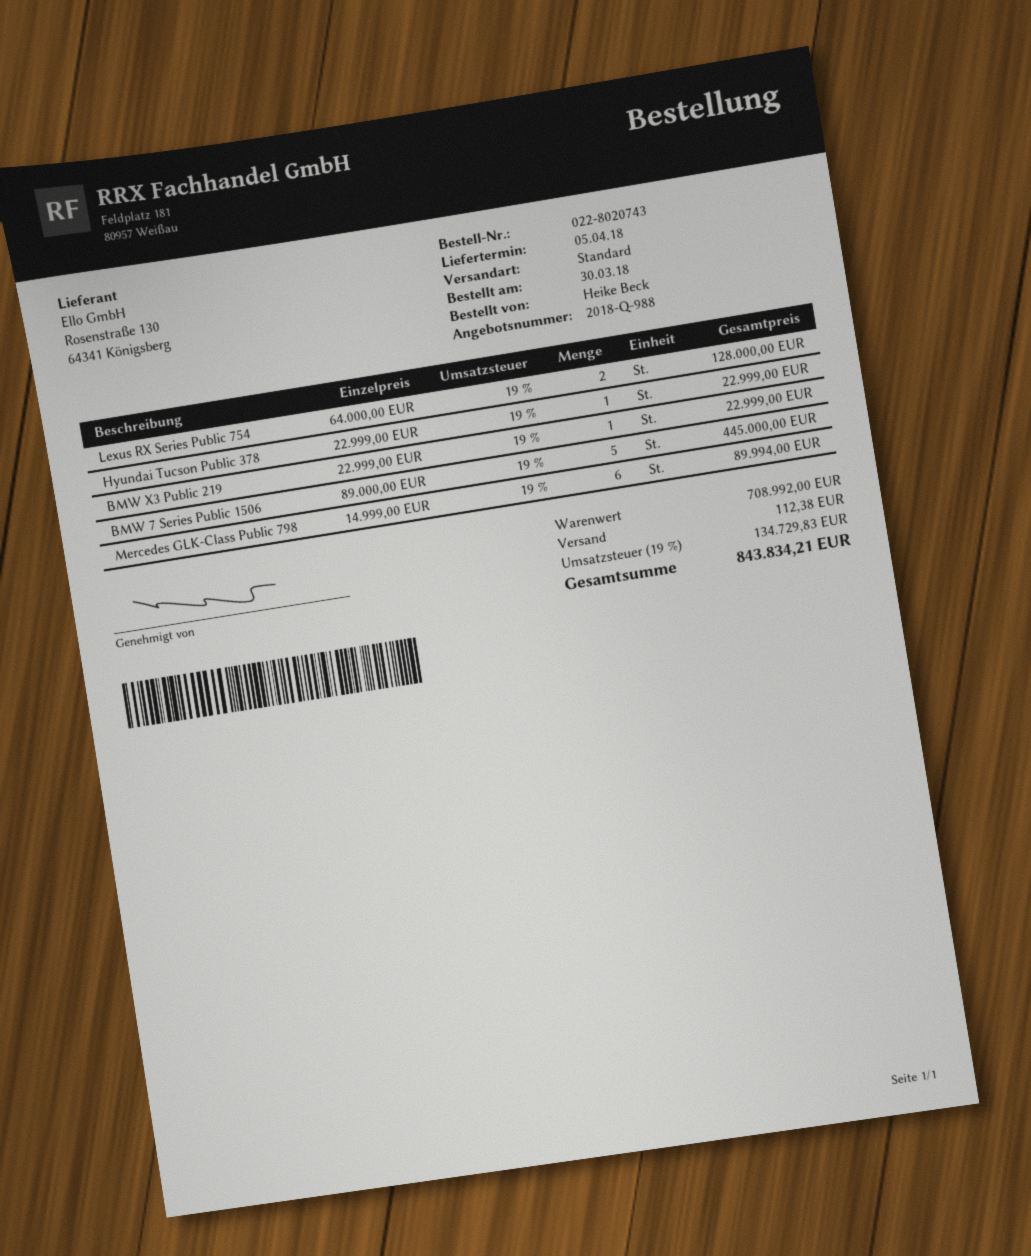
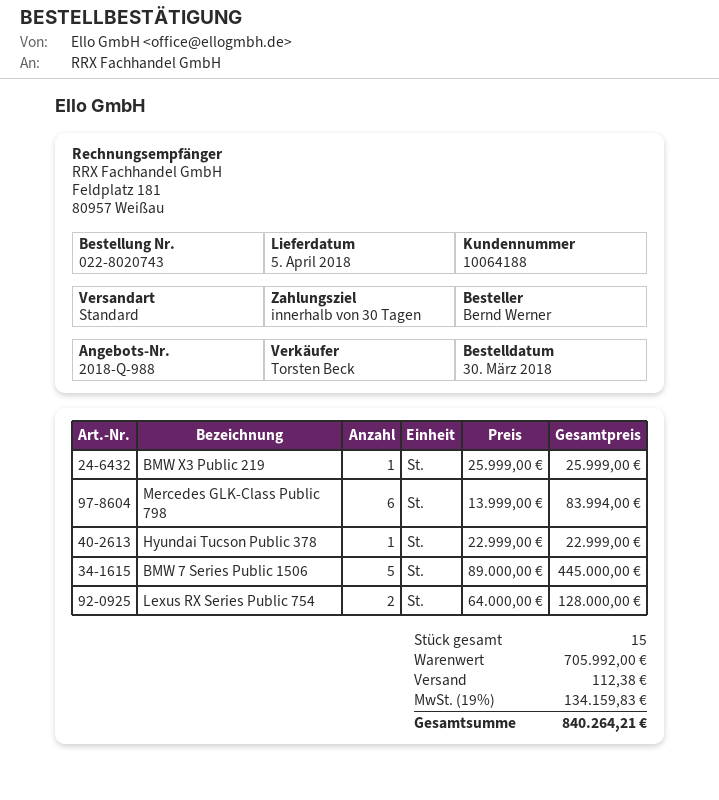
ordered by: Heike Beck -> Bernd Werner
BMW X3 Public 219: 1 x 22999.00 = 22999.00 -> 1 x 25999.00 = 25999.00
Mercedes GLK-Class Public 798: 6 x 14999.00 = 89994.00 -> 6 x 13999.00 = 83994.00
subtotal: 708992.00 -> 705992.00
tax: 19% = 134729.83 -> 19% = 134159.83
total: 843834.21 -> 840264.21

